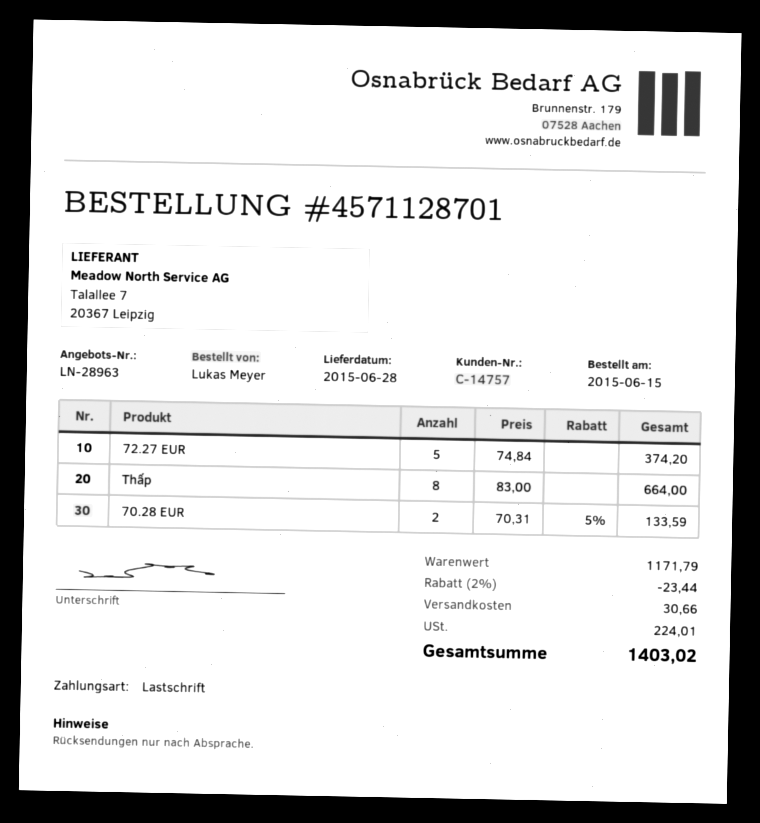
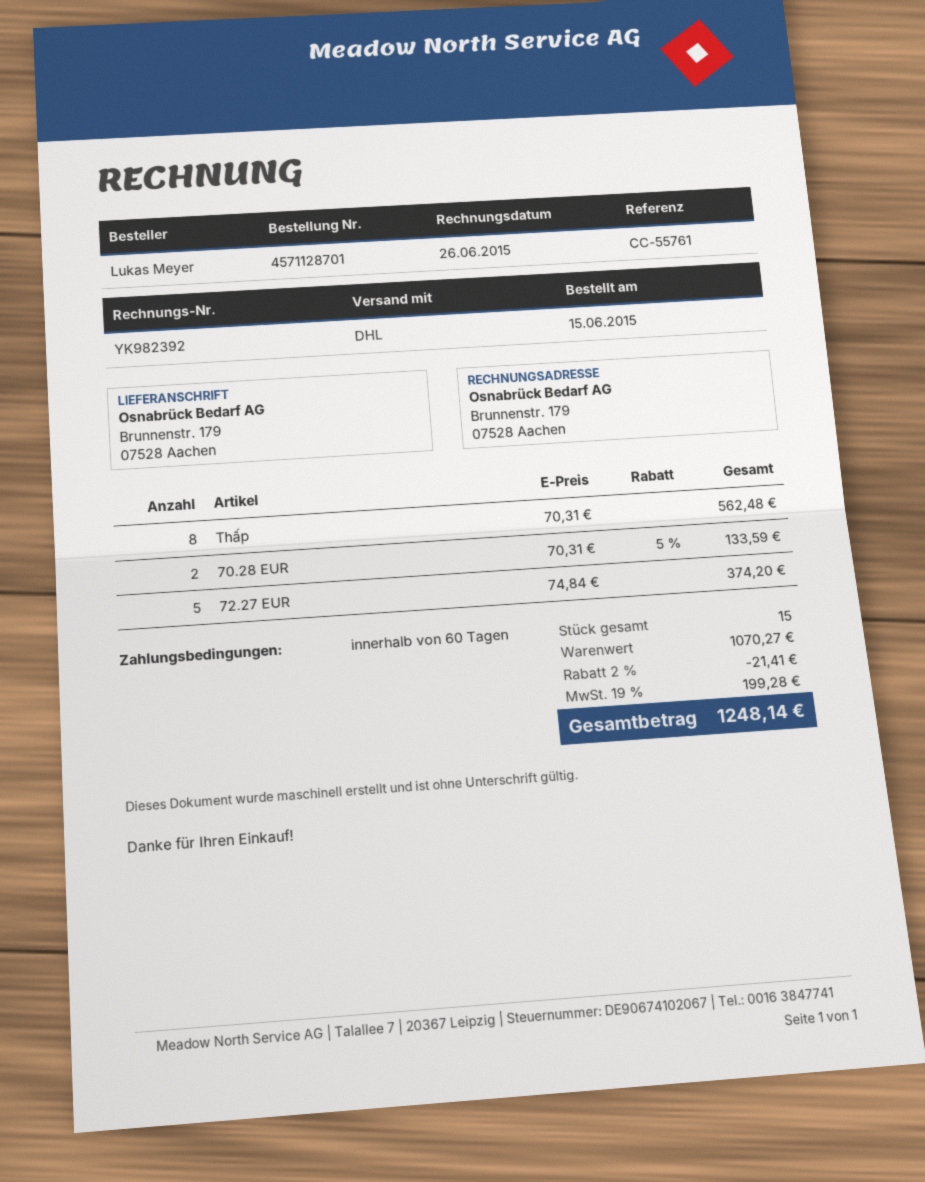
Thấp: 8 x 83.00 = 664.00 -> 8 x 70.31 = 562.48
subtotal: 1171.79 -> 1070.27
discount: 2% = 23.44 -> 2% = 21.41
shipping: 30.66 -> none
tax: 224.01 -> 199.28
total: 1403.02 -> 1248.14

